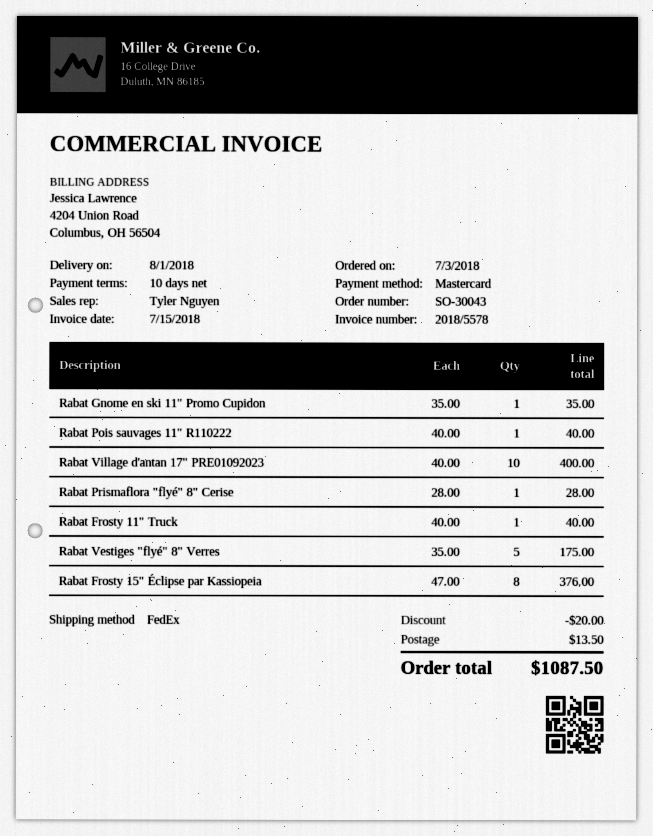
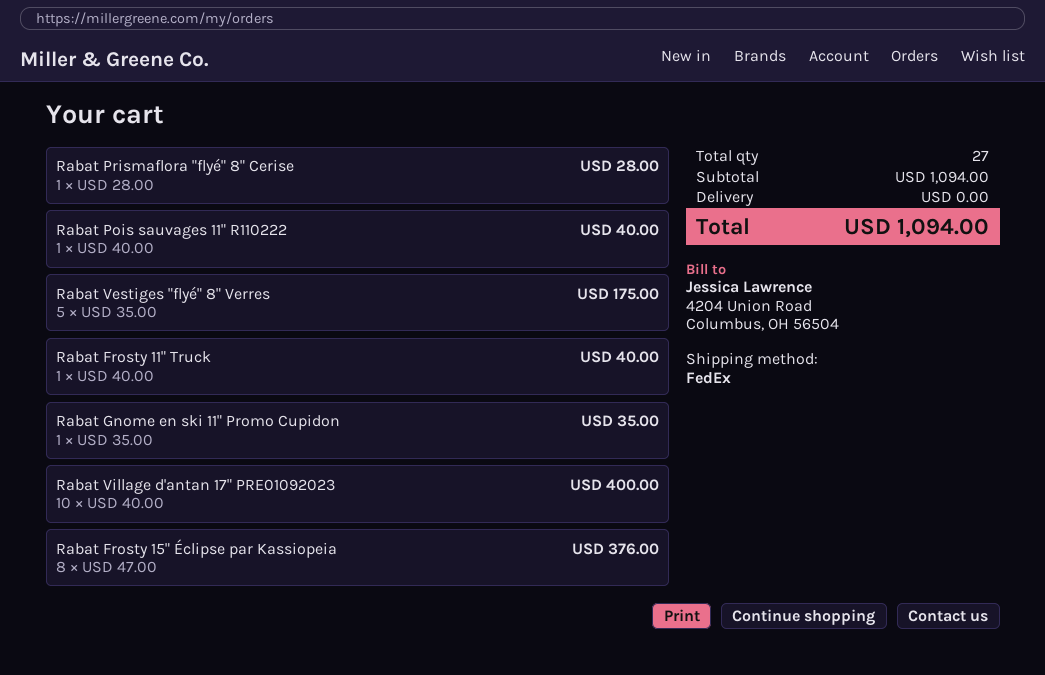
discount: 20.00 -> none
shipping: 13.50 -> 0.00
total: 1087.50 -> 1094.00

